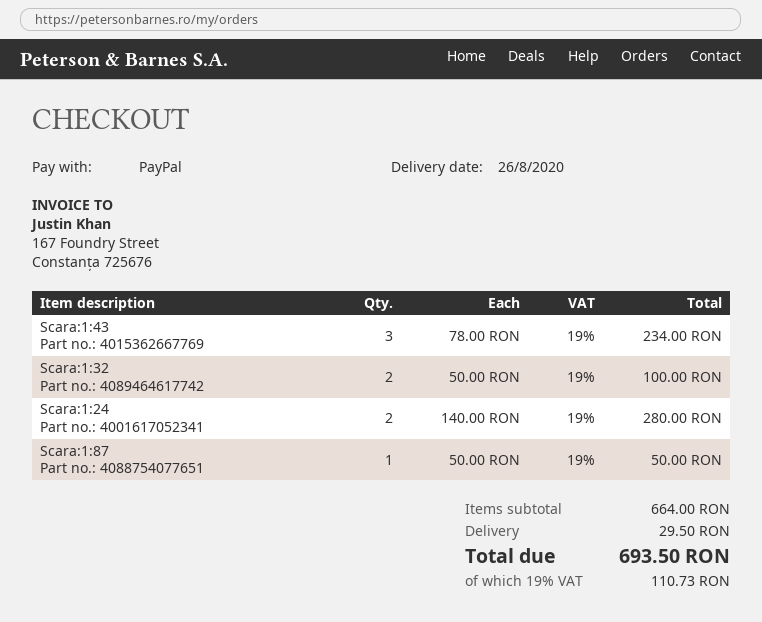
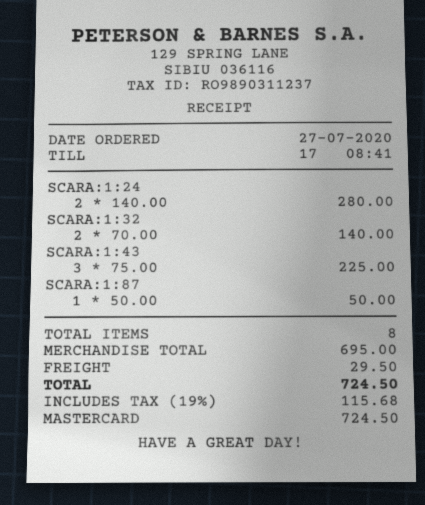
payment method: PayPal -> Mastercard
Scara:1:43: 3 x 78.00 = 234.00 -> 3 x 75.00 = 225.00
Scara:1:32: 2 x 50.00 = 100.00 -> 2 x 70.00 = 140.00
subtotal: 664.00 -> 695.00
tax: 19% = 110.73 -> 19% = 115.68
total: 693.50 -> 724.50

